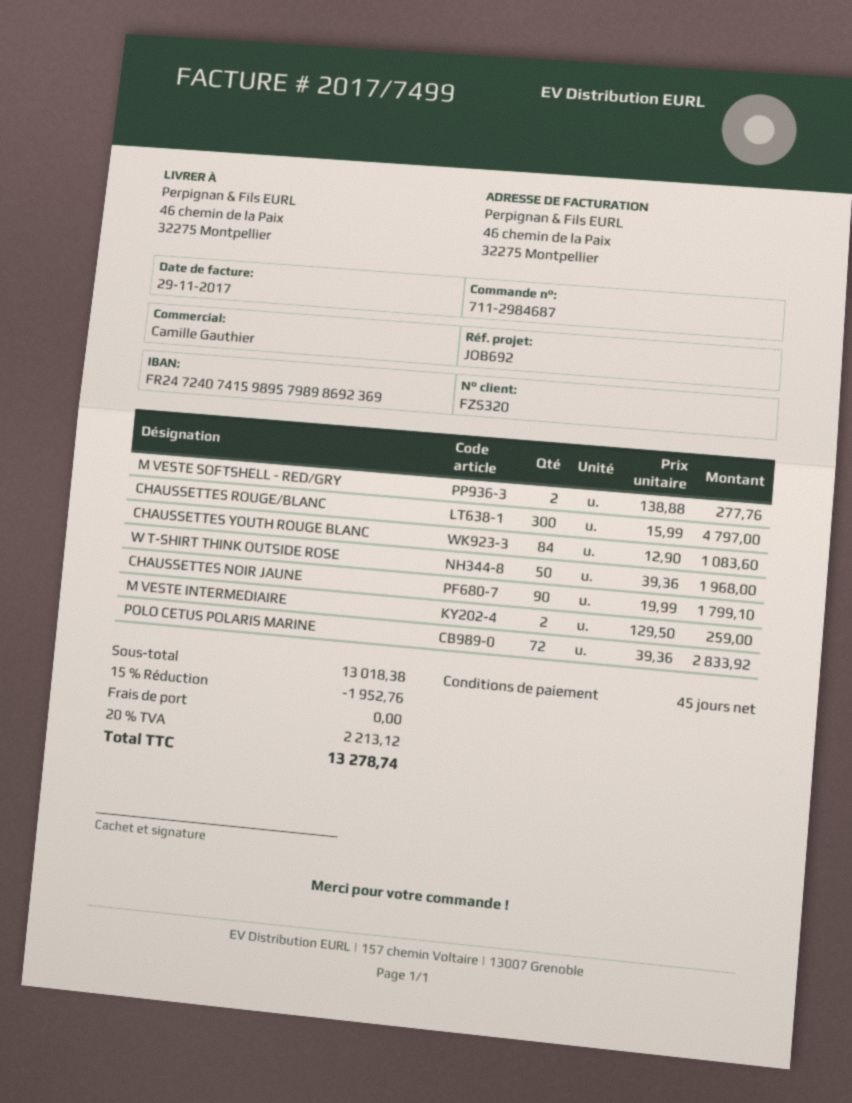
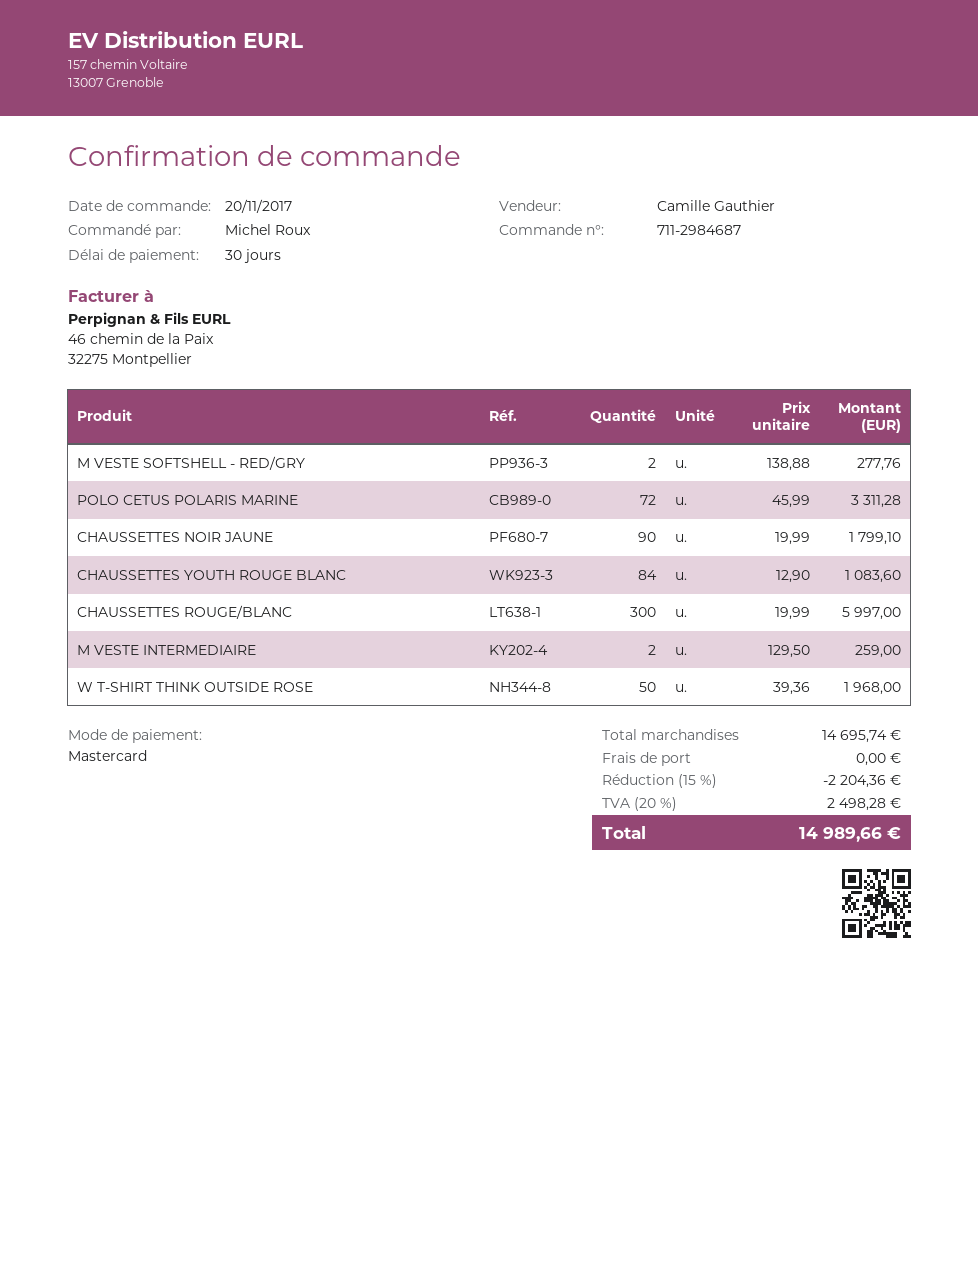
payment terms: 45 days -> 30 days
CHAUSSETTES ROUGE/BLANC: 300 x 15.99 = 4797.00 -> 300 x 19.99 = 5997.00
POLO CETUS POLARIS MARINE: 72 x 39.36 = 2833.92 -> 72 x 45.99 = 3311.28
subtotal: 13018.38 -> 14695.74
discount: 15% = 1952.76 -> 15% = 2204.36
tax: 20% = 2213.12 -> 20% = 2498.28
total: 13278.74 -> 14989.66

